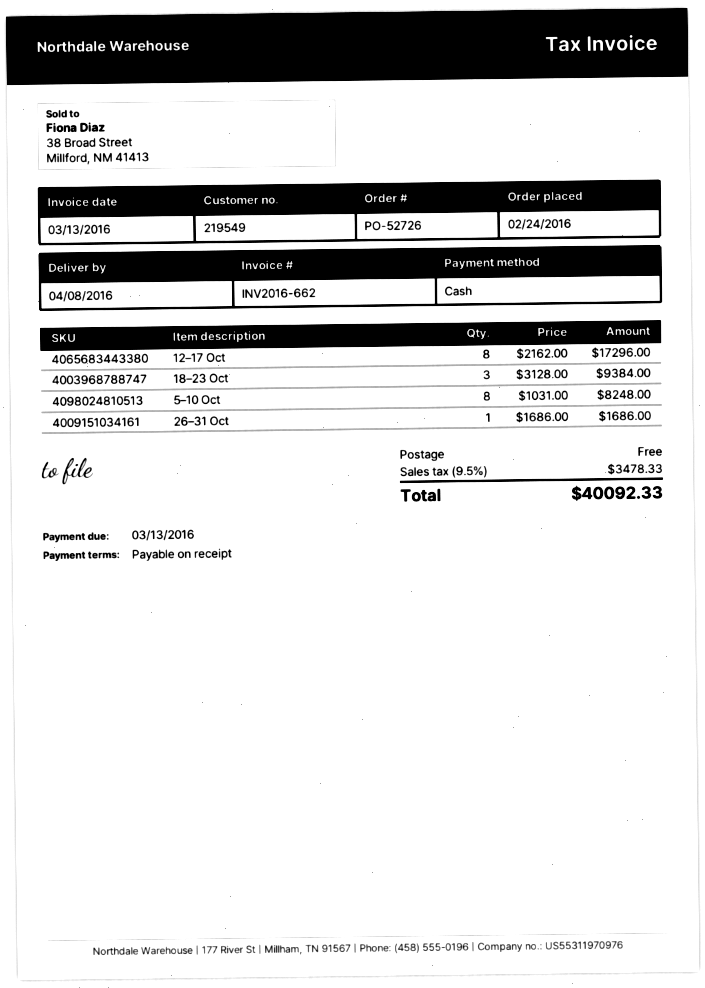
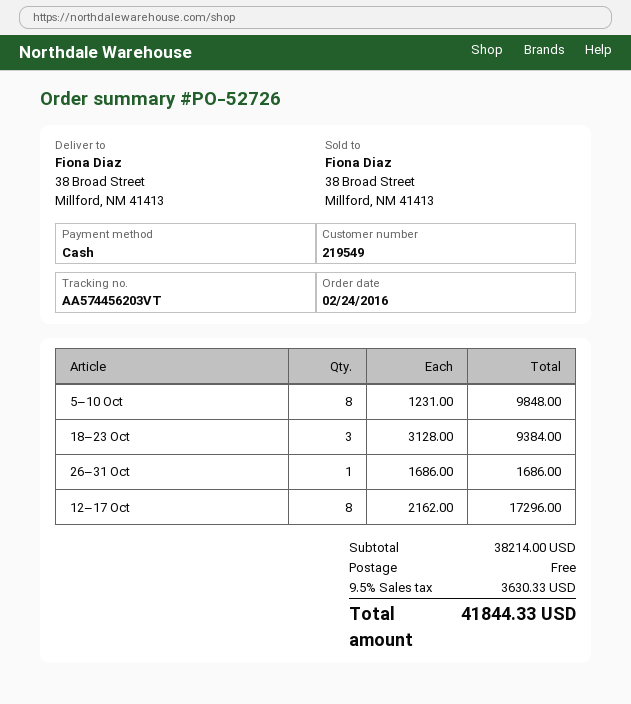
5–10 Oct: 8 x 1031.00 = 8248.00 -> 8 x 1231.00 = 9848.00
tax: 9.5% = 3478.33 -> 9.5% = 3630.33
total: 40092.33 -> 41844.33

